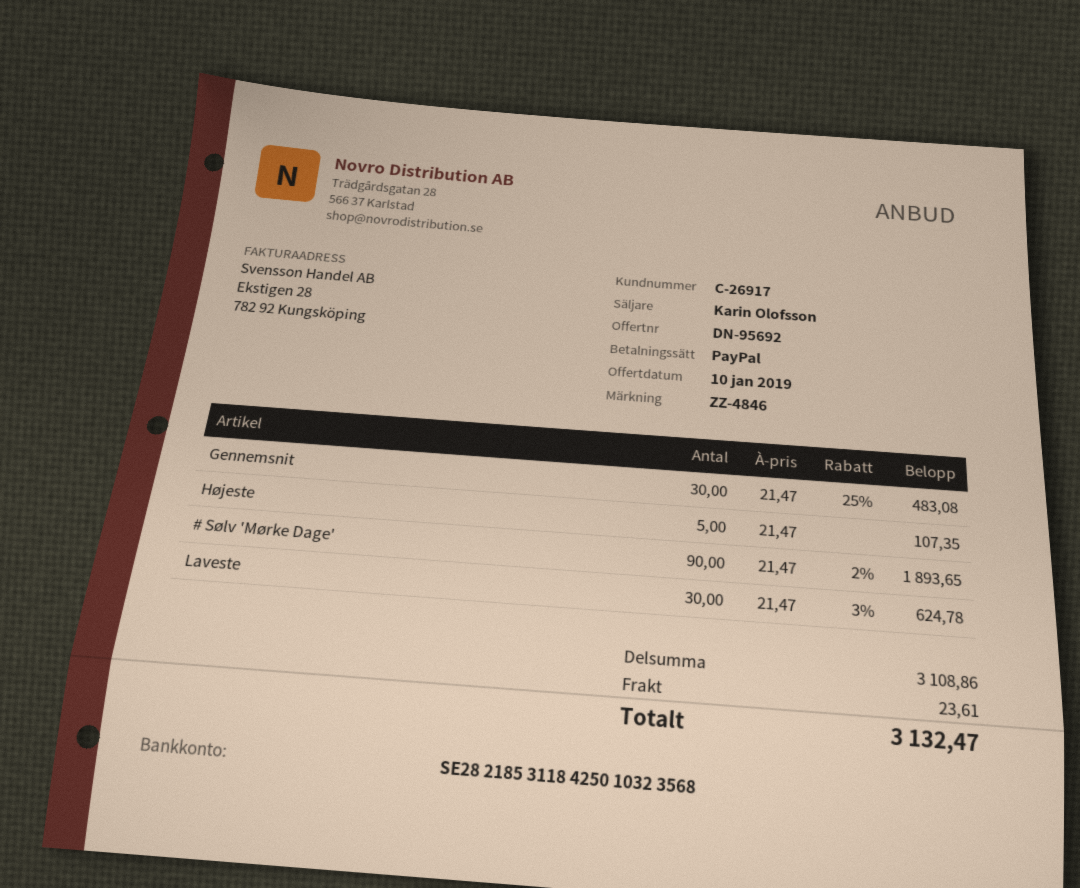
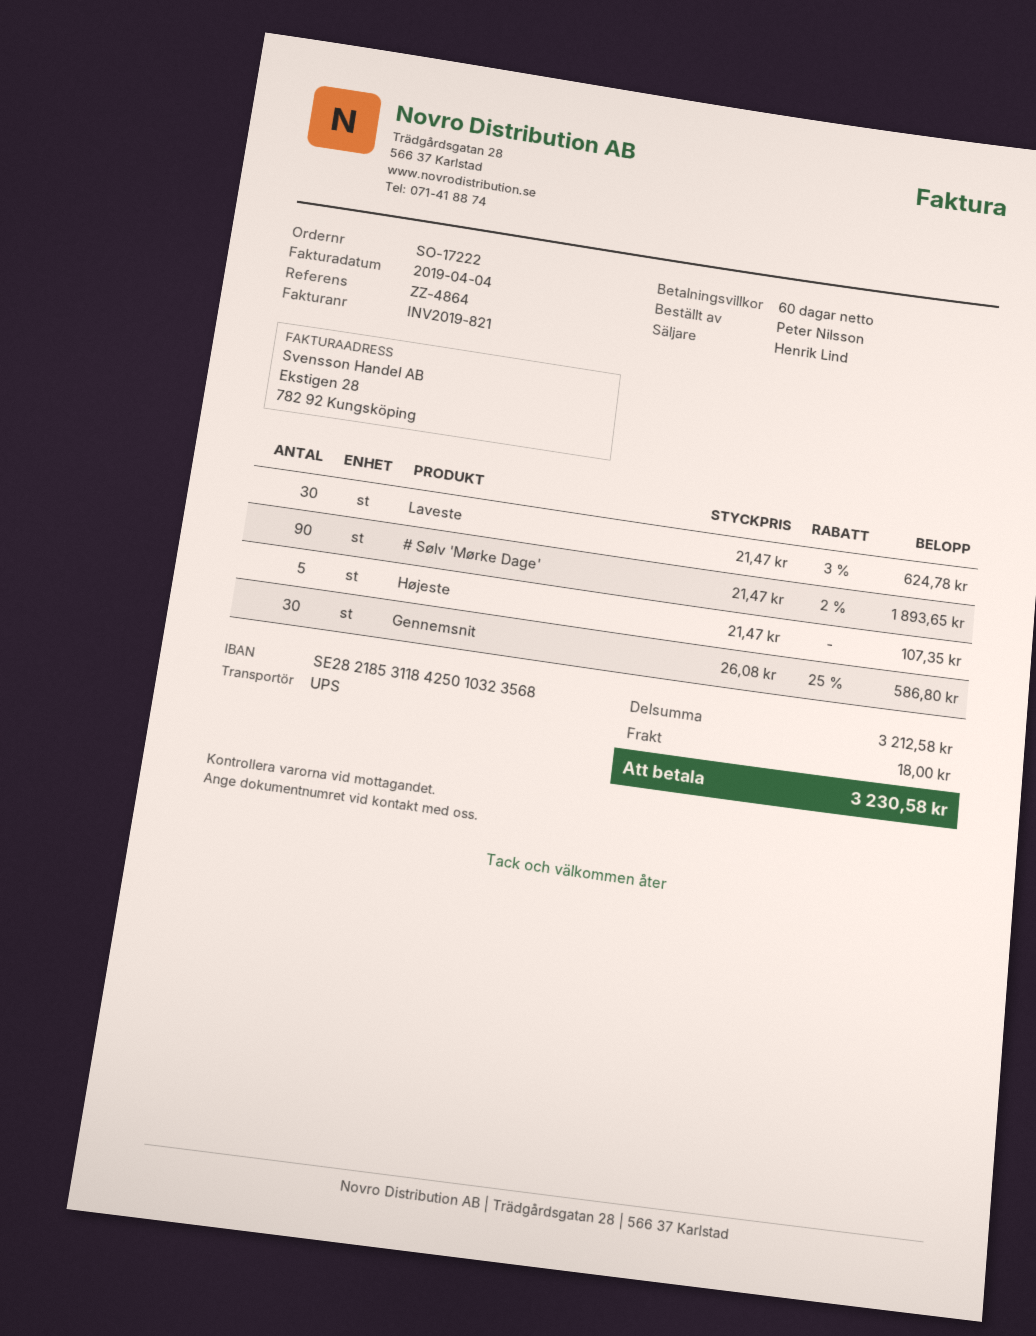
reference: ZZ-4846 -> ZZ-4864
sales rep: Karin Olofsson -> Henrik Lind
Gennemsnit: 30 x 21.47 - 25% = 483.08 -> 30 x 26.08 - 25% = 586.80
subtotal: 3108.86 -> 3212.58
shipping: 23.61 -> 18.00
total: 3132.47 -> 3230.58

